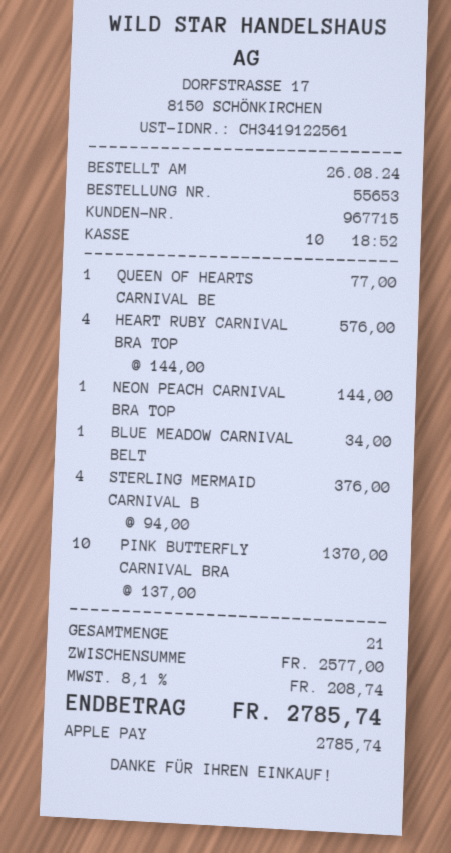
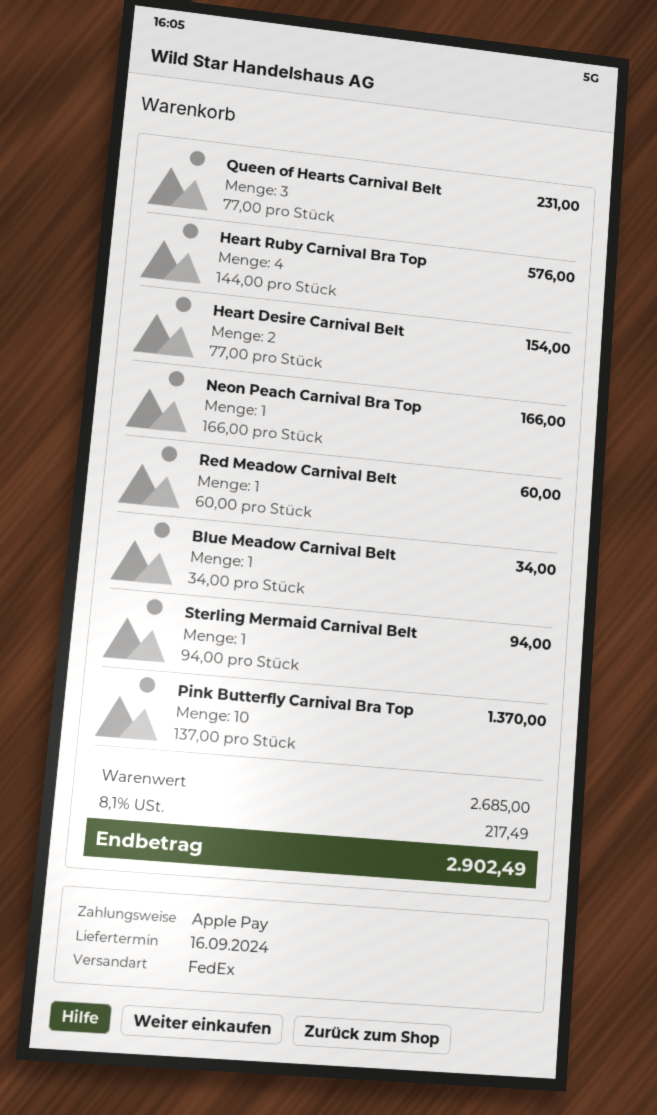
QUEEN OF HEARTS CARNIVAL BE: 1 x 77.00 = 77.00 -> 3 x 77.00 = 231.00
NEON PEACH CARNIVAL BRA TOP: 1 x 144.00 = 144.00 -> 1 x 166.00 = 166.00
STERLING MERMAID CARNIVAL B: 4 x 94.00 = 376.00 -> 1 x 94.00 = 94.00
Heart Desire Carnival Belt: none -> 2 x 77.00 = 154.00
Red Meadow Carnival Belt: none -> 1 x 60.00 = 60.00
subtotal: 2577.00 -> 2685.00
tax: 8.1% = 208.74 -> 8.1% = 217.49
total: 2785.74 -> 2902.49

